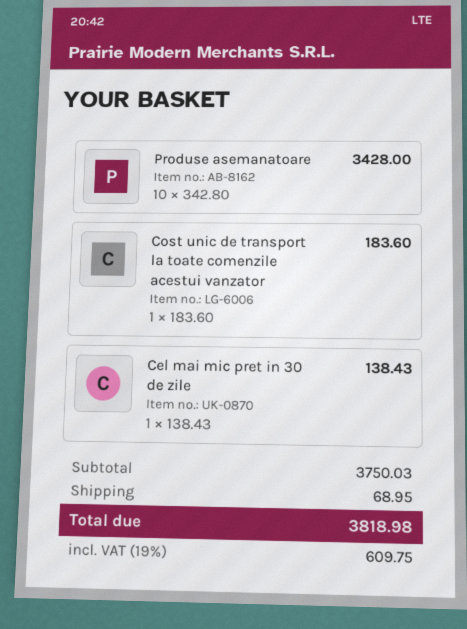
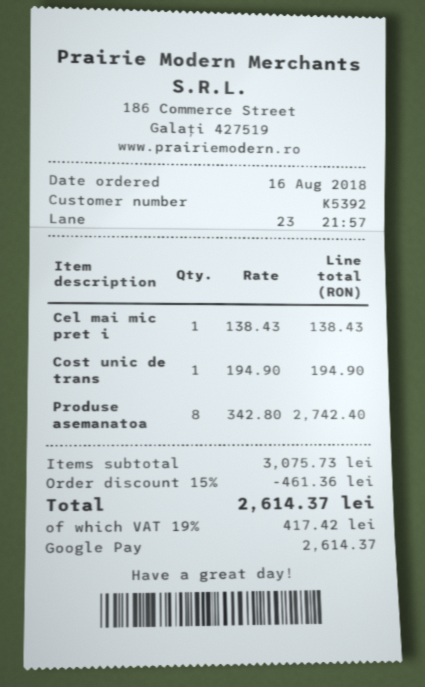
Produse asemanatoare: 10 x 342.80 = 3428.00 -> 8 x 342.80 = 2742.40
Cost unic de transport la toate comenzile acestui vanzator: 1 x 183.60 = 183.60 -> 1 x 194.90 = 194.90
subtotal: 3750.03 -> 3075.73
discount: none -> 15% = 461.36
shipping: 68.95 -> none
tax: 19% = 609.75 -> 19% = 417.42
total: 3818.98 -> 2614.37

